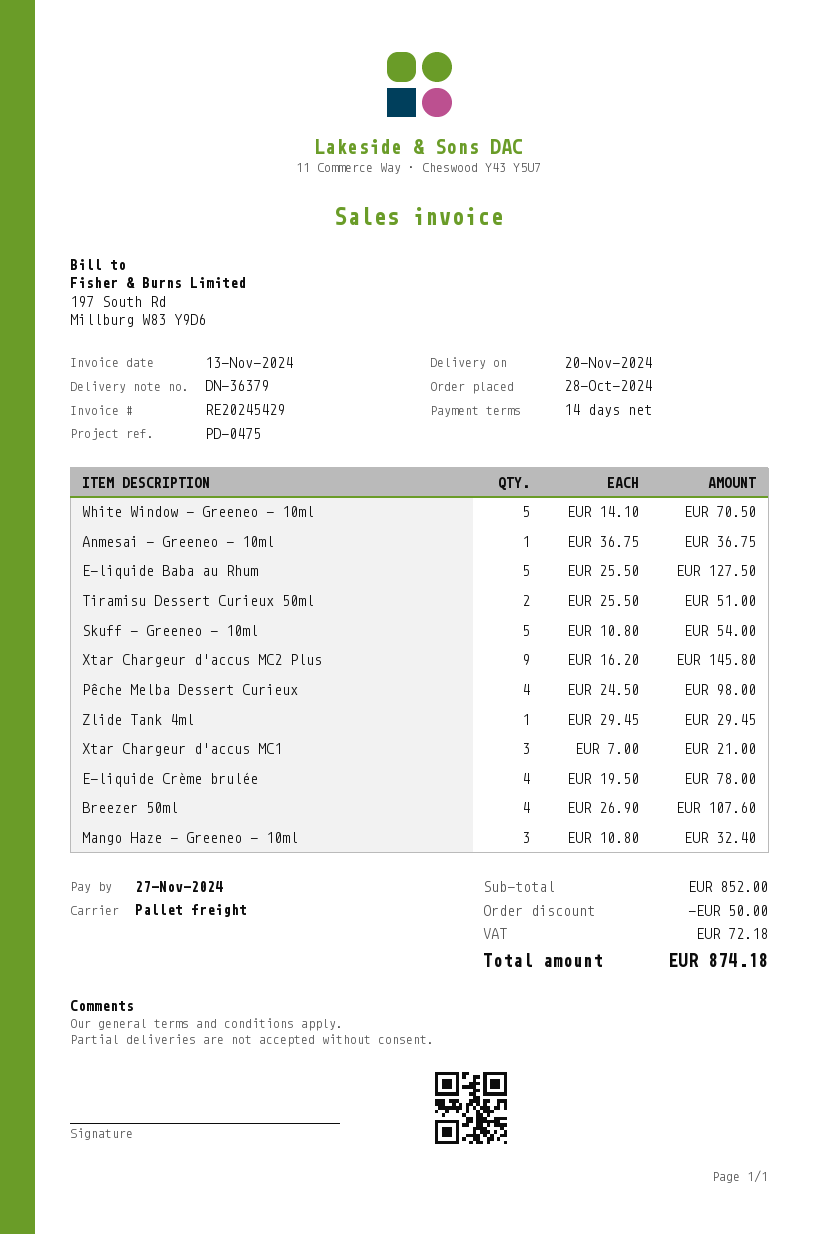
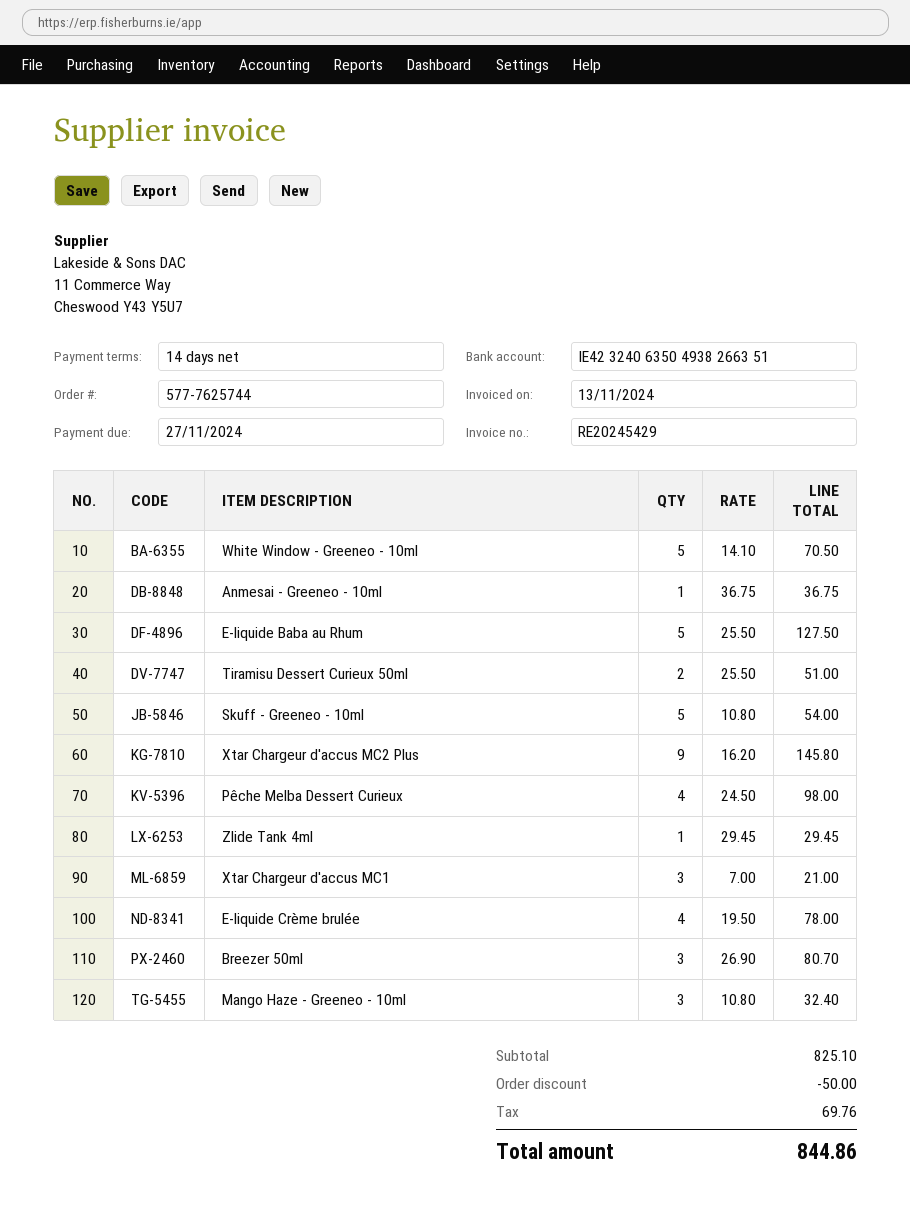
Breezer 50ml: 4 x 26.90 = 107.60 -> 3 x 26.90 = 80.70
subtotal: 852.00 -> 825.10
tax: 72.18 -> 69.76
total: 874.18 -> 844.86

